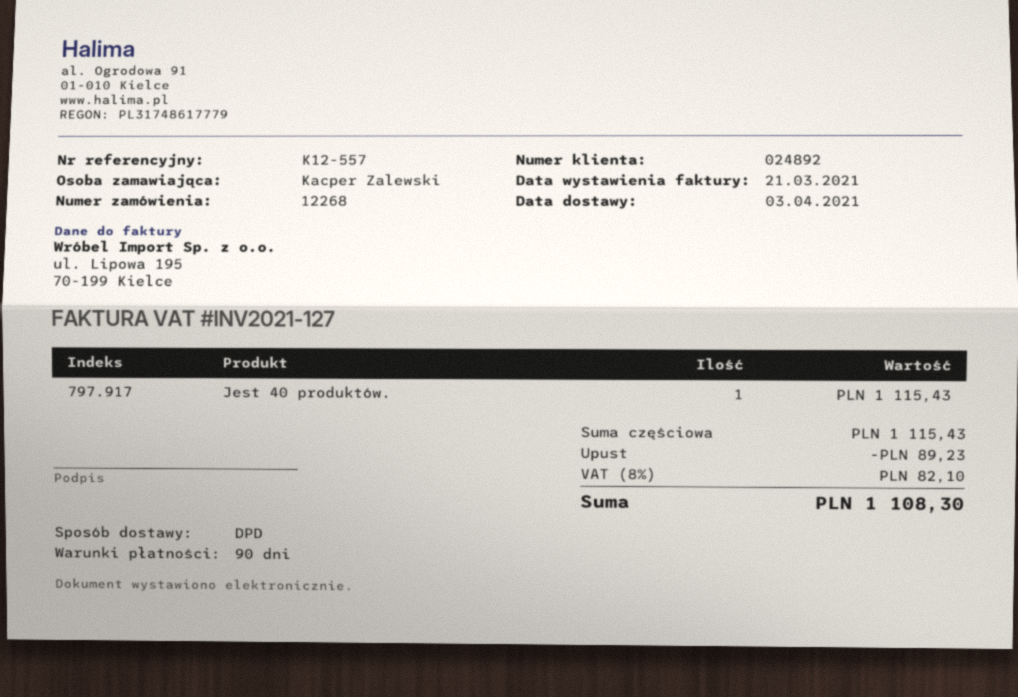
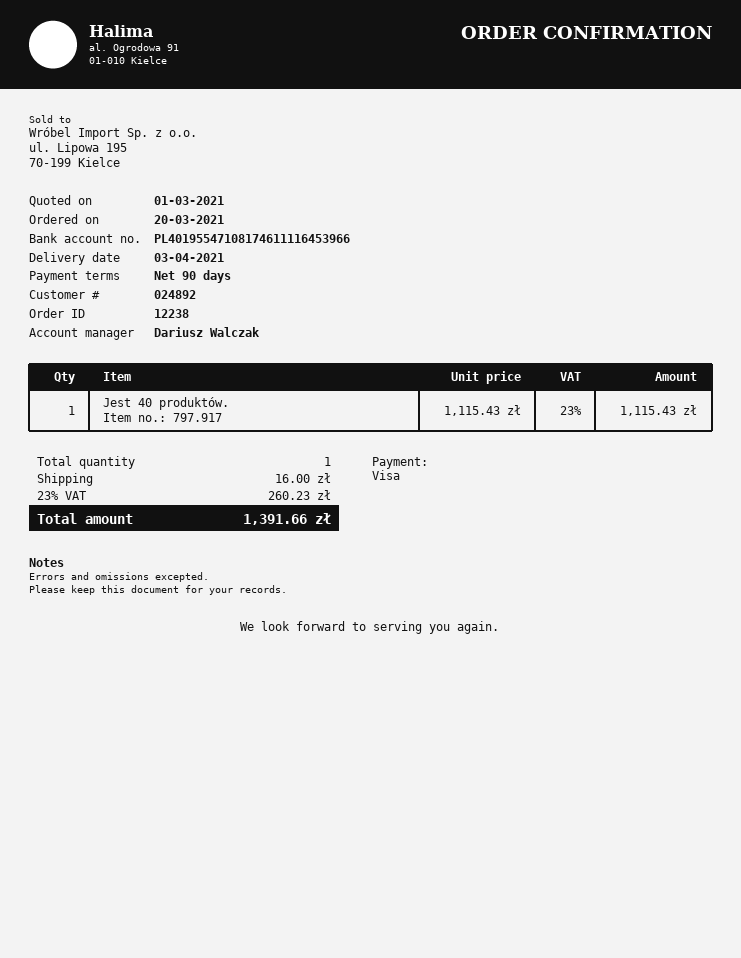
order number: 12268 -> 12238
discount: 89.23 -> none
shipping: none -> 16.00
tax: 8% = 82.10 -> 23% = 260.23
total: 1108.30 -> 1391.66

